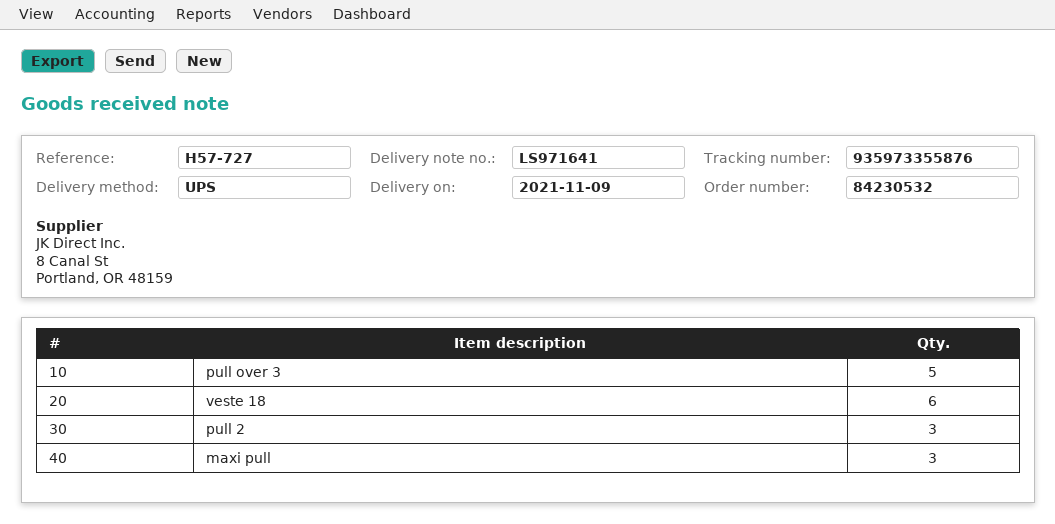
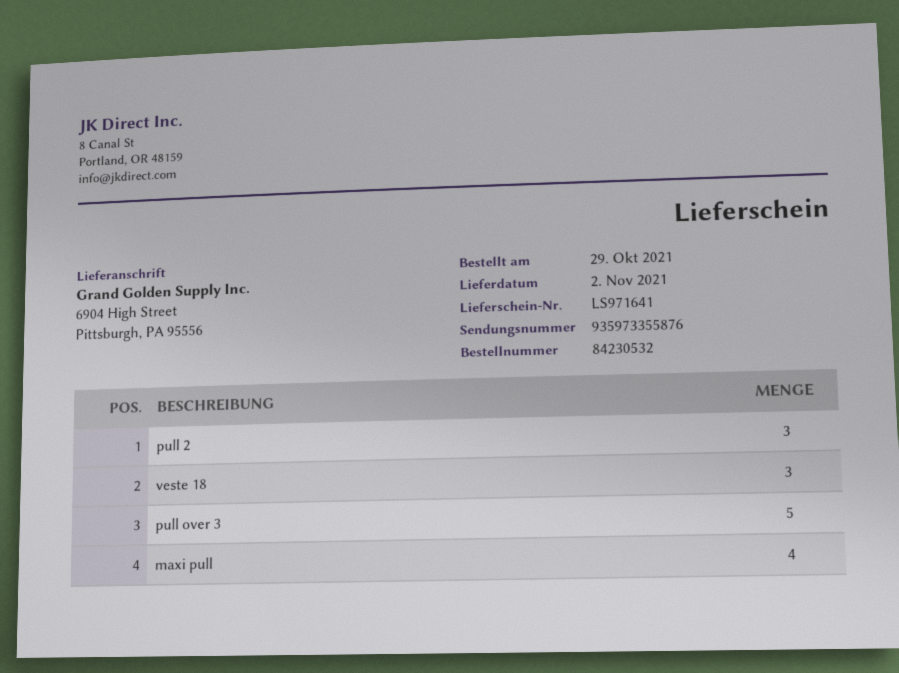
delivery date: 2021-11-09 -> 2021-11-02
veste 18: 6 -> 3
maxi pull: 3 -> 4

